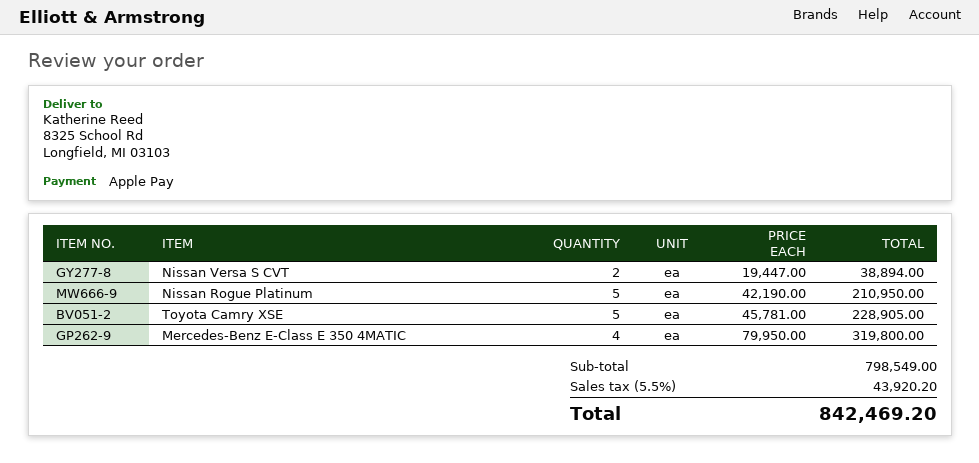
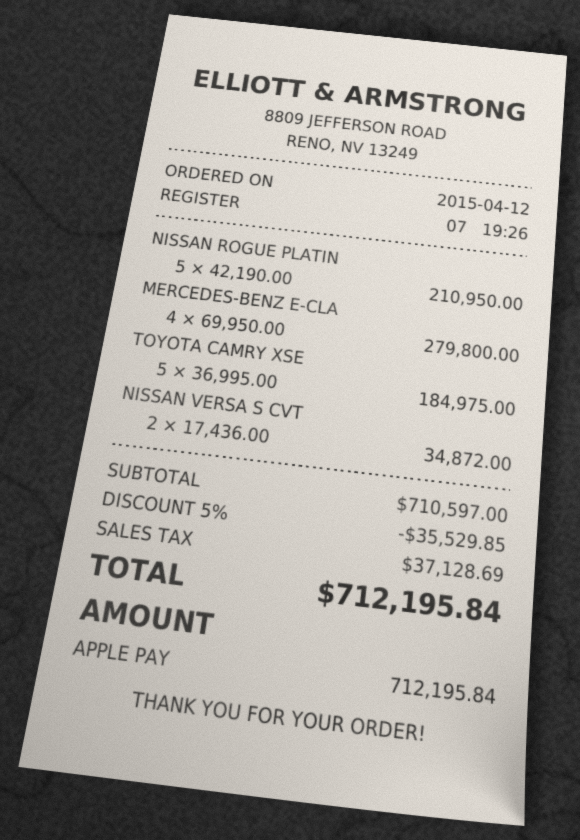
Nissan Versa S CVT: 2 x 19447.00 = 38894.00 -> 2 x 17436.00 = 34872.00
Toyota Camry XSE: 5 x 45781.00 = 228905.00 -> 5 x 36995.00 = 184975.00
Mercedes-Benz E-Class E 350 4MATIC: 4 x 79950.00 = 319800.00 -> 4 x 69950.00 = 279800.00
subtotal: 798549.00 -> 710597.00
discount: none -> 5% = 35529.85
tax: 43920.20 -> 37128.69
total: 842469.20 -> 712195.84

